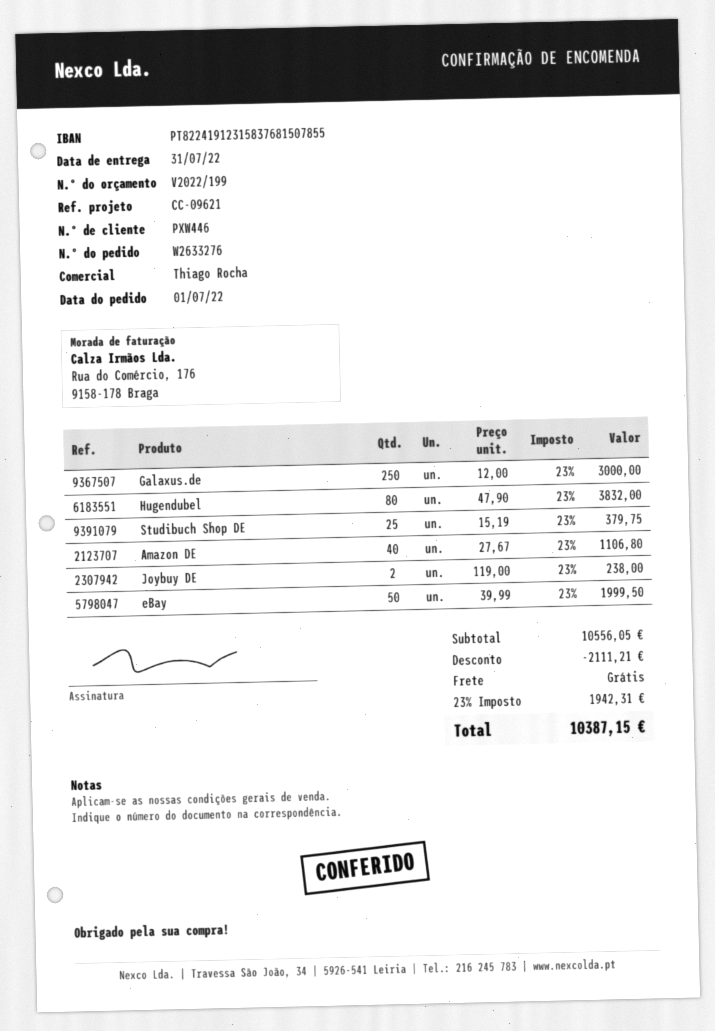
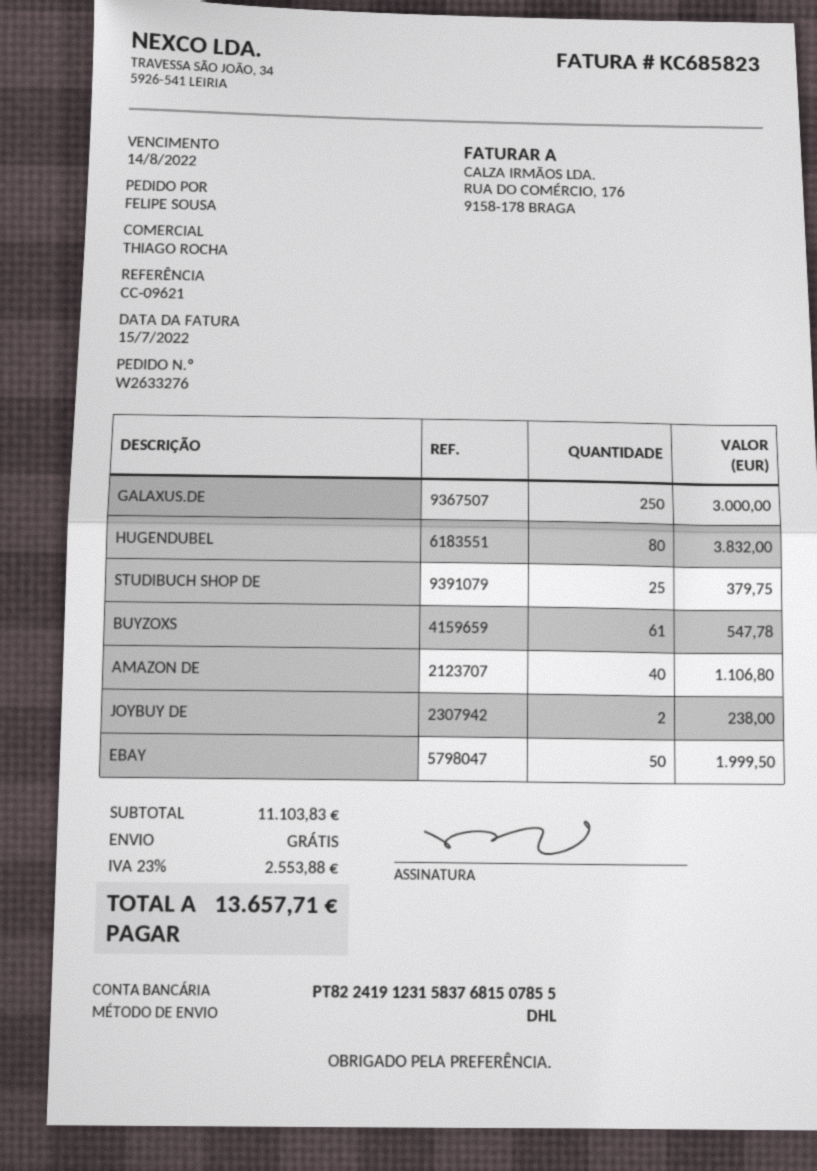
BUYZOXS: none -> 61 for 547.78
subtotal: 10556.05 -> 11103.83
discount: 2111.21 -> none
tax: 23% = 1942.31 -> 23% = 2553.88
total: 10387.15 -> 13657.71

